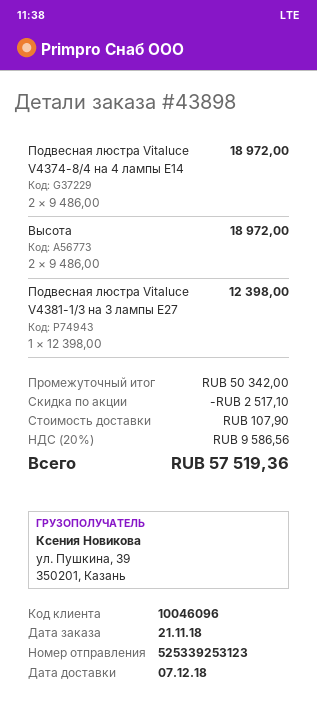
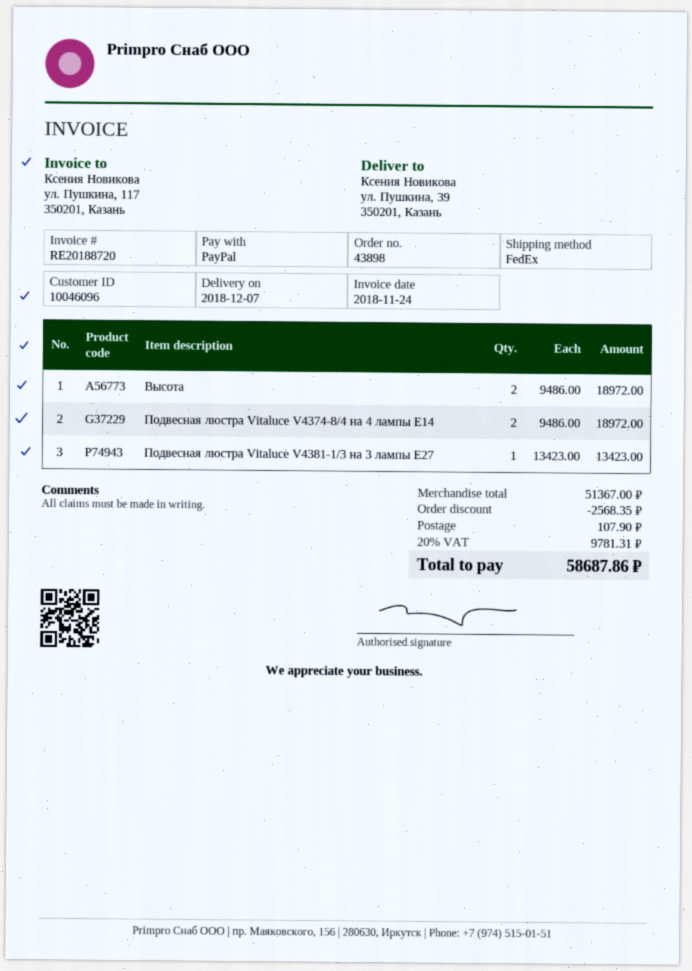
Подвесная люстра Vitaluce V4381-1/3 на 3 лампы E27: 1 x 12398.00 = 12398.00 -> 1 x 13423.00 = 13423.00
subtotal: 50342.00 -> 51367.00
discount: 2517.10 -> 2568.35
tax: 20% = 9586.56 -> 20% = 9781.31
total: 57519.36 -> 58687.86

